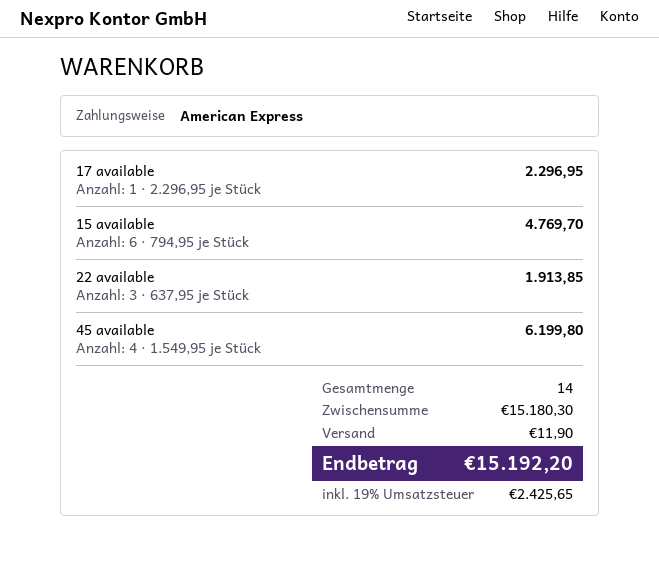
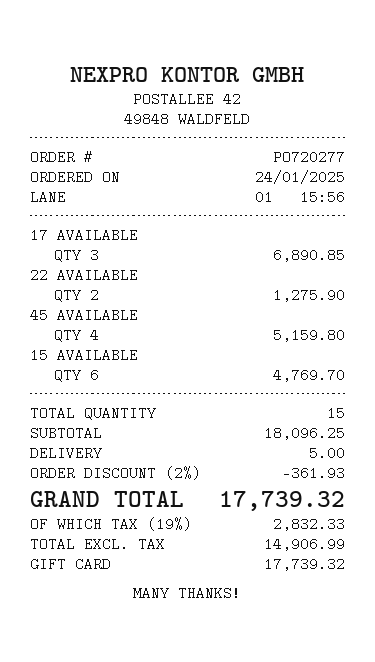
payment method: American Express -> gift card
17 available: 1 for 2296.95 -> 3 for 6890.85
22 available: 3 for 1913.85 -> 2 for 1275.90
45 available: 4 for 6199.80 -> 4 for 5159.80
total quantity: 14 -> 15
subtotal: 15180.30 -> 18096.25
discount: none -> 2% = 361.93
shipping: 11.90 -> 5.00
tax: 19% = 2425.65 -> 19% = 2832.33
total: 15192.20 -> 17739.32

